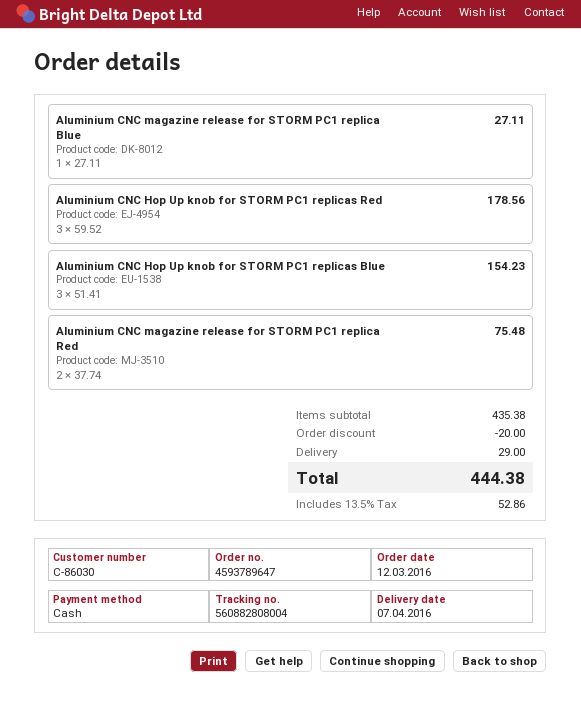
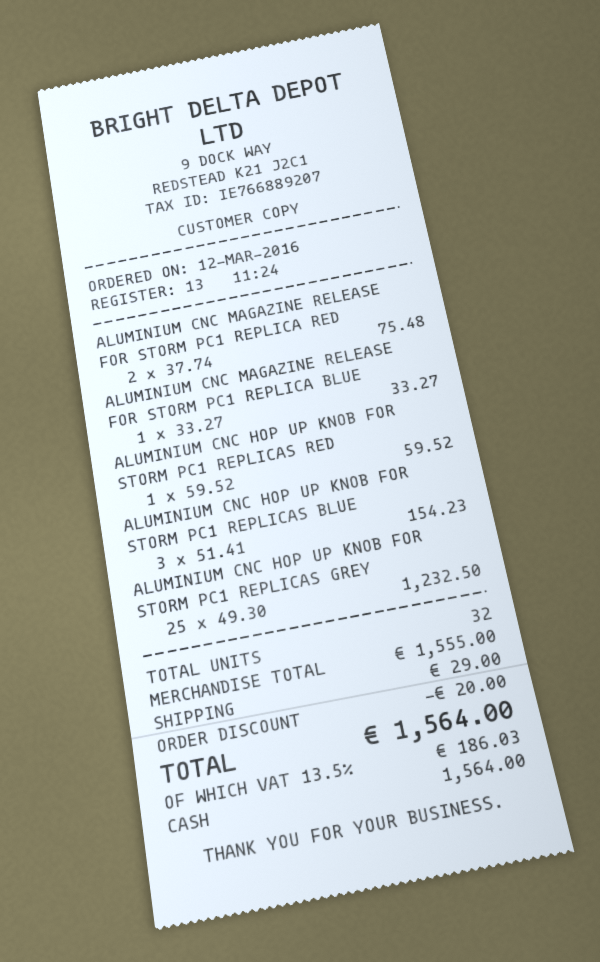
Aluminium CNC magazine release for STORM PC1 replica Blue: 1 x 27.11 = 27.11 -> 1 x 33.27 = 33.27
Aluminium CNC Hop Up knob for STORM PC1 replicas Red: 3 x 59.52 = 178.56 -> 1 x 59.52 = 59.52
ALUMINIUM CNC HOP UP KNOB FOR STORM PC1 REPLICAS GREY: none -> 25 x 49.30 = 1232.50
subtotal: 435.38 -> 1555.00
tax: 13.5% = 52.86 -> 13.5% = 186.03
total: 444.38 -> 1564.00

